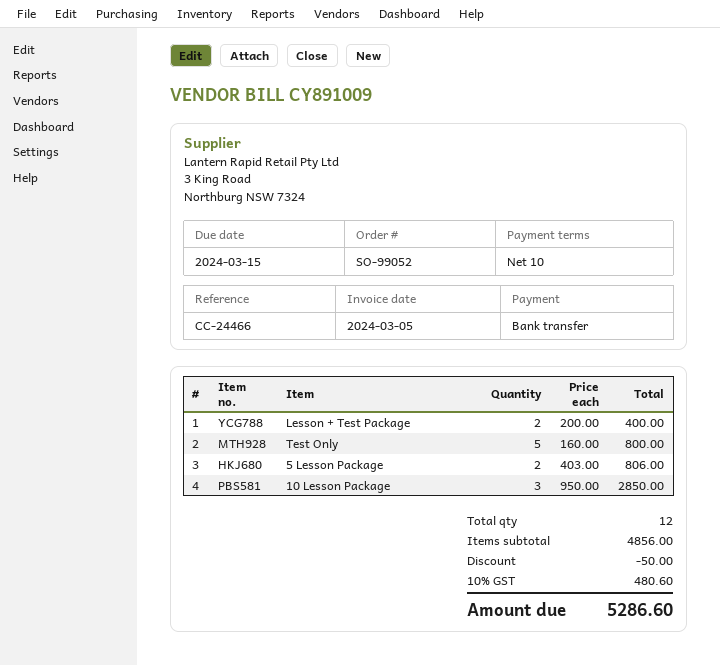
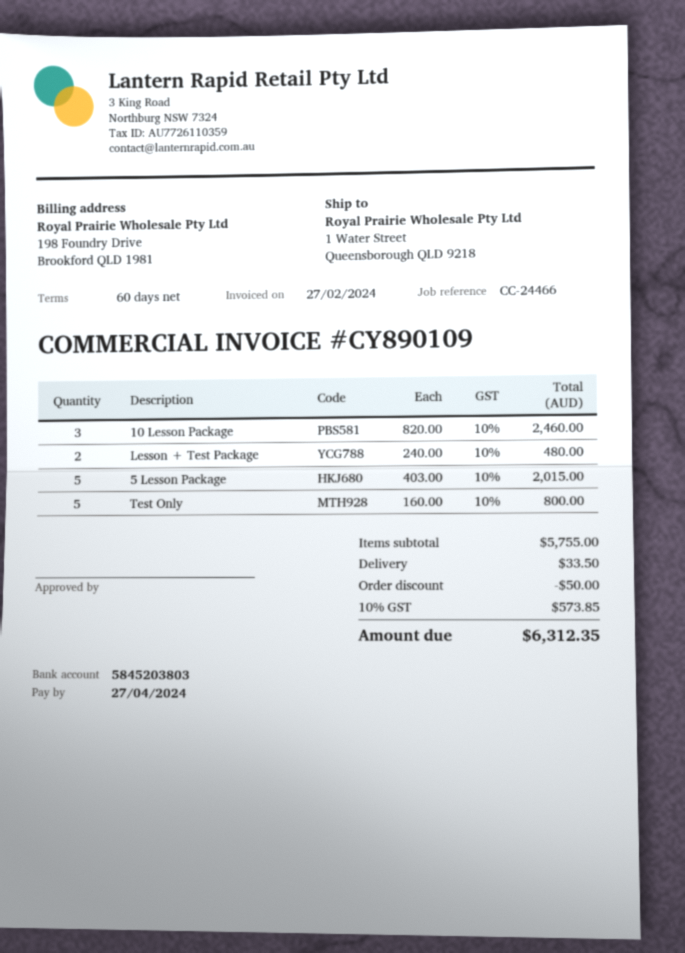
invoice number: CY891009 -> CY890109
invoice date: 2024-03-05 -> 2024-02-27
payment terms: 10 days -> 60 days
due date: 2024-03-15 -> 2024-04-27
Lesson + Test Package: 2 x 200.00 = 400.00 -> 2 x 240.00 = 480.00
5 Lesson Package: 2 x 403.00 = 806.00 -> 5 x 403.00 = 2015.00
10 Lesson Package: 3 x 950.00 = 2850.00 -> 3 x 820.00 = 2460.00
subtotal: 4856.00 -> 5755.00
shipping: none -> 33.50
tax: 10% = 480.60 -> 10% = 573.85
total: 5286.60 -> 6312.35

